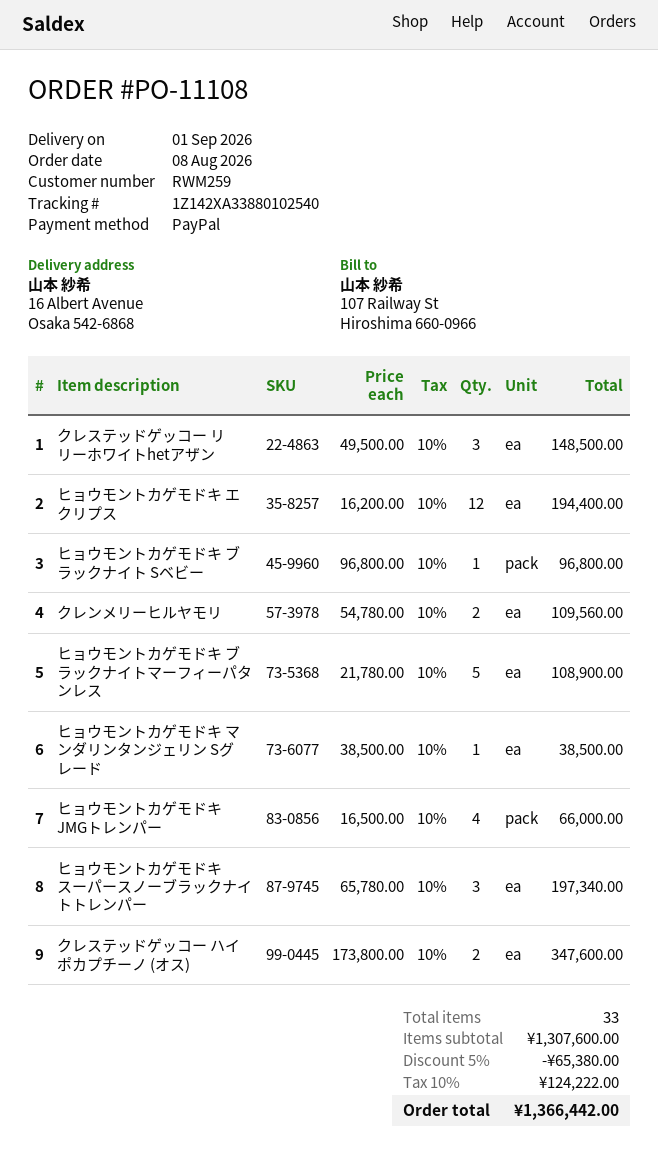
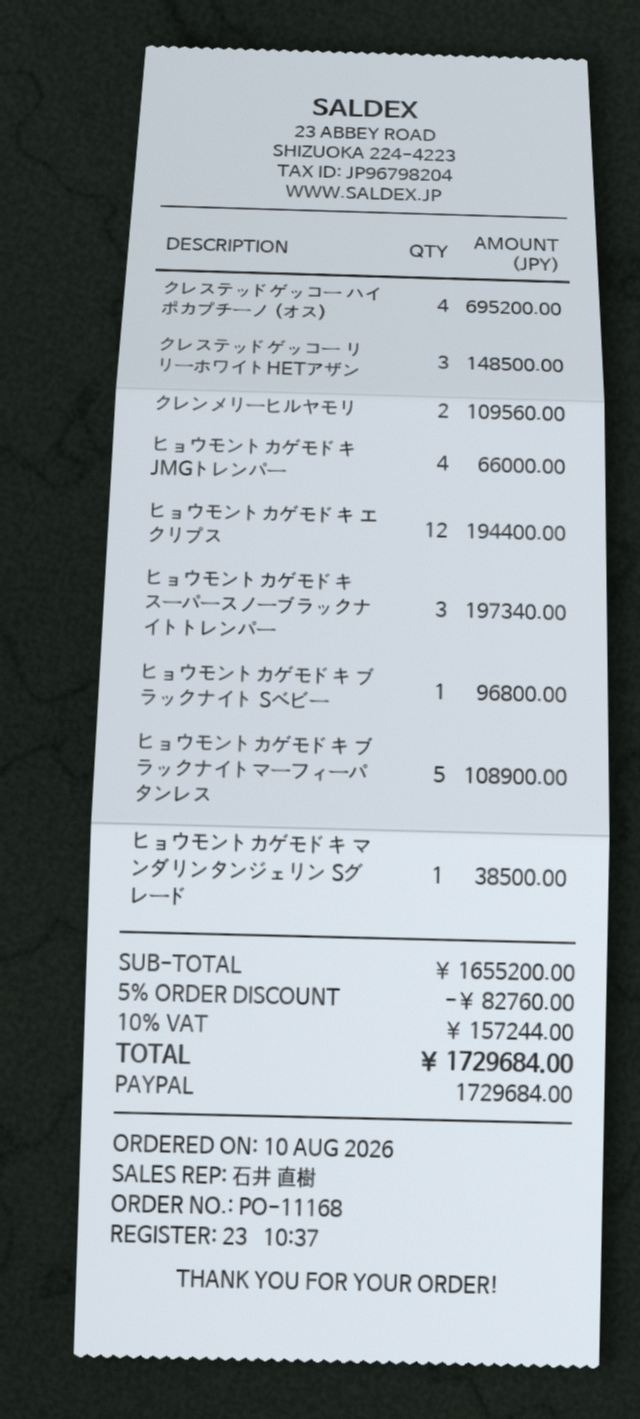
order number: PO-11108 -> PO-11168
order date: 2026-08-08 -> 2026-08-10
クレステッドゲッコー ハイポカプチーノ (オス): 2 for 347600.00 -> 4 for 695200.00
subtotal: 1307600.00 -> 1655200.00
discount: 5% = 65380.00 -> 5% = 82760.00
tax: 10% = 124222.00 -> 10% = 157244.00
total: 1366442.00 -> 1729684.00

